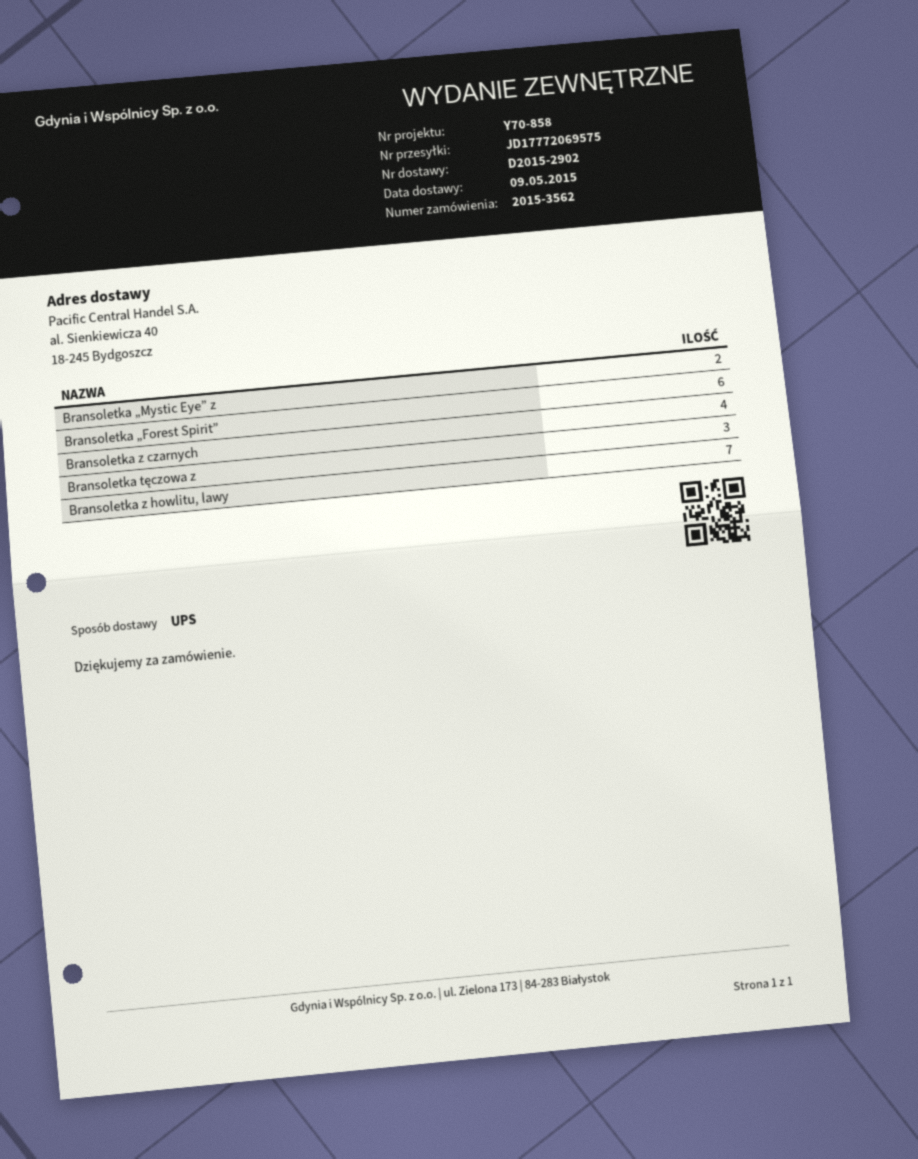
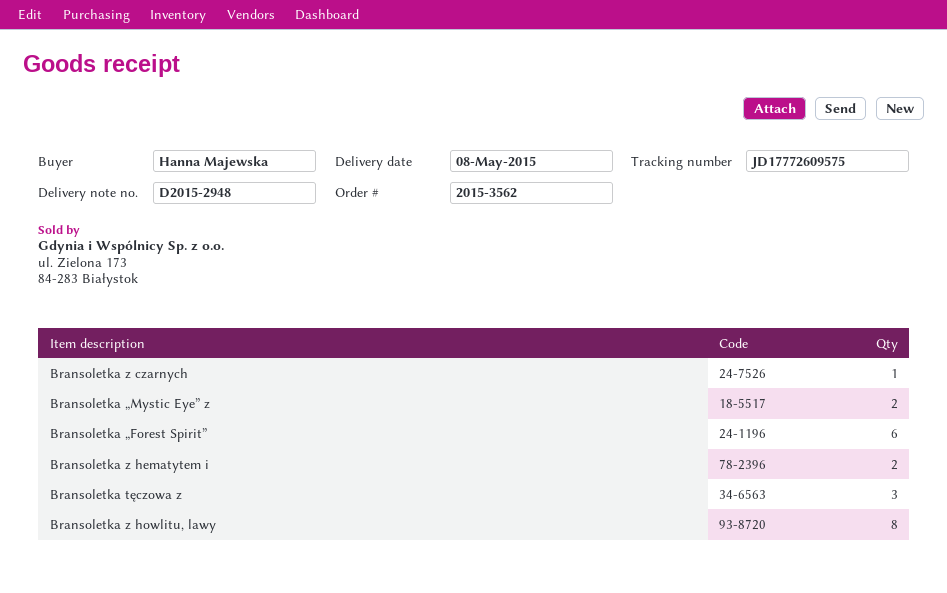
delivery note number: D2015-2902 -> D2015-2948
delivery date: 2015-05-09 -> 2015-05-08
tracking number: JD17772069575 -> JD17772609575
Bransoletka z czarnych: 4 -> 1
Bransoletka z howlitu, lawy: 7 -> 8
Bransoletka z hematytem i: none -> 2

